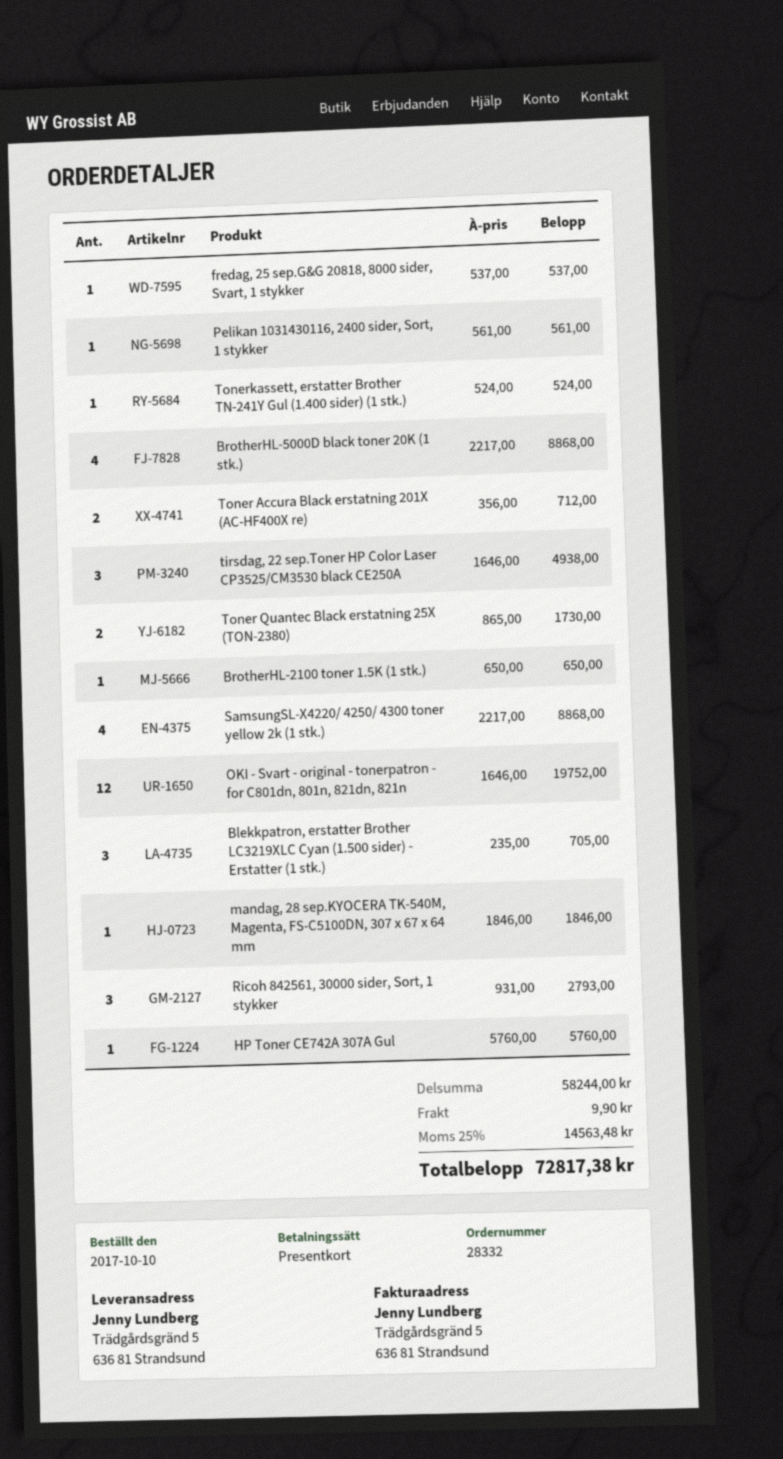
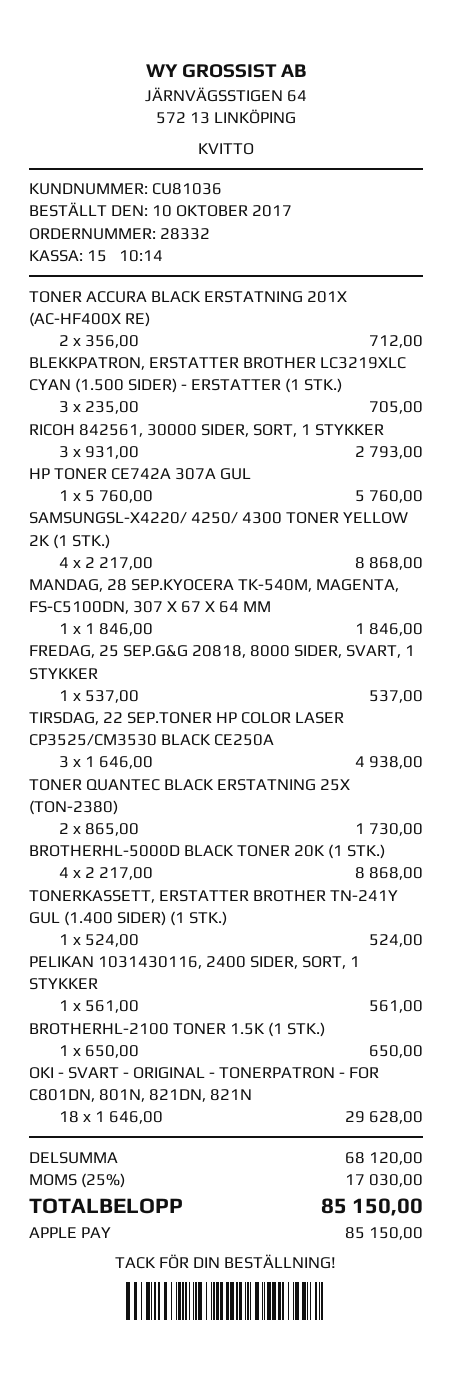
payment method: gift card -> Apple Pay
OKI - Svart - original - tonerpatron - for C801dn, 801n, 821dn, 821n: 12 x 1646.00 = 19752.00 -> 18 x 1646.00 = 29628.00
subtotal: 58244.00 -> 68120.00
shipping: 9.90 -> none
tax: 25% = 14563.48 -> 25% = 17030.00
total: 72817.38 -> 85150.00

